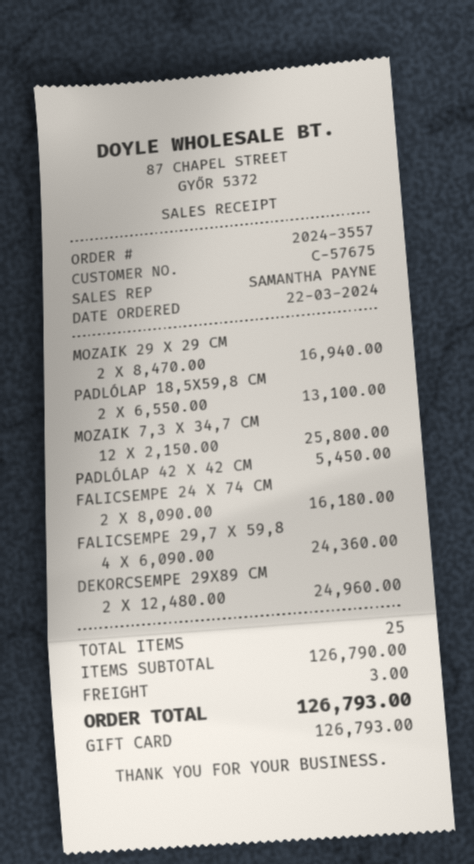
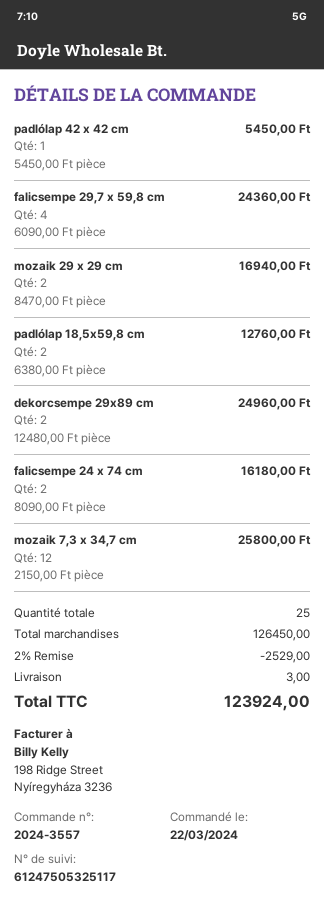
PADLÓLAP 18,5X59,8 CM: 2 x 6550.00 = 13100.00 -> 2 x 6380.00 = 12760.00
subtotal: 126790.00 -> 126450.00
discount: none -> 2% = 2529.00
total: 126793.00 -> 123924.00

